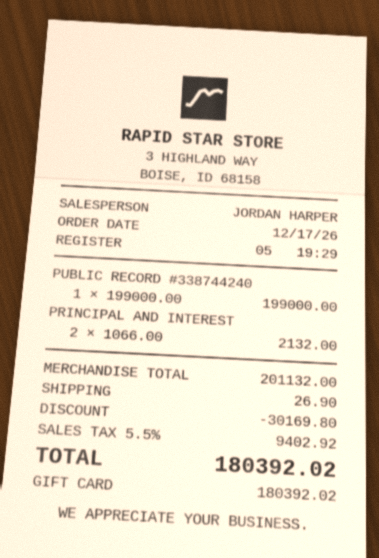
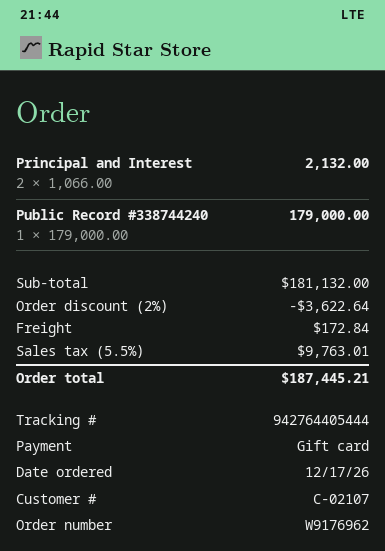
PUBLIC RECORD #338744240: 1 x 199000.00 = 199000.00 -> 1 x 179000.00 = 179000.00
subtotal: 201132.00 -> 181132.00
discount: 30169.80 -> 3622.64
shipping: 26.90 -> 172.84
tax: 5.5% = 9402.92 -> 5.5% = 9763.01
total: 180392.02 -> 187445.21

